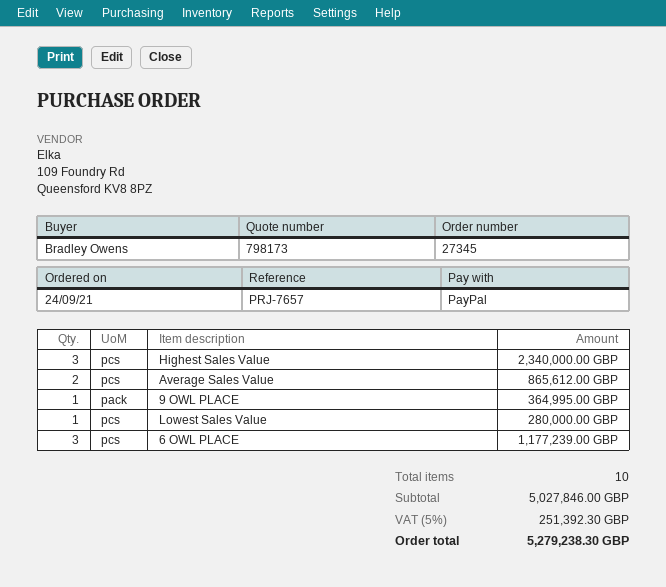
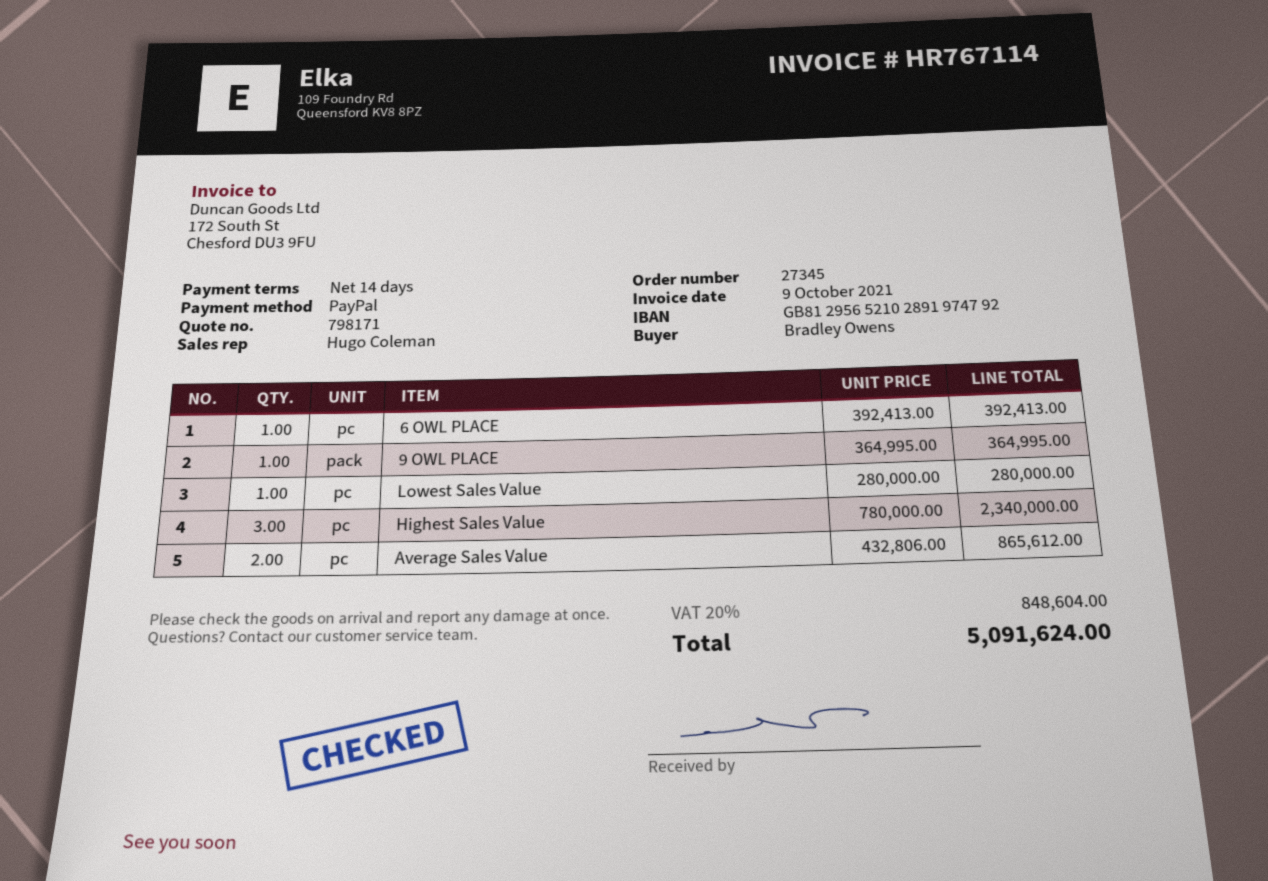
quote number: 798173 -> 798171
6 OWL PLACE: 3 for 1177239.00 -> 1 for 392413.00
tax: 5% = 251392.30 -> 20% = 848604.00
total: 5279238.30 -> 5091624.00

